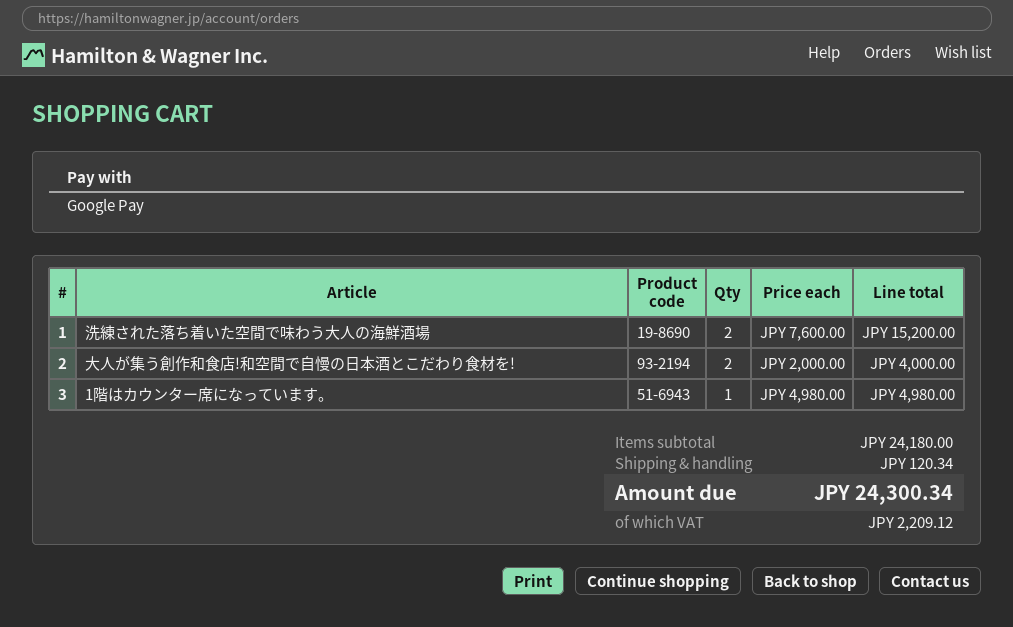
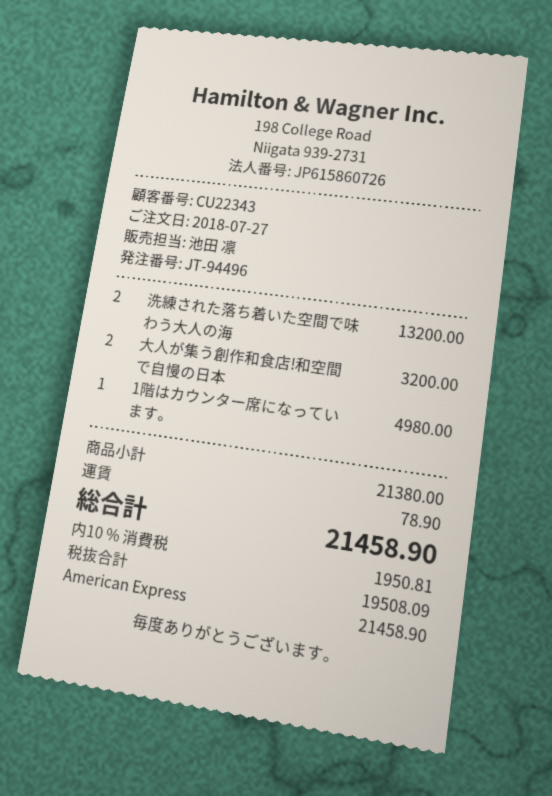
payment method: Google Pay -> American Express
洗練された落ち着いた空間で味わう大人の海鮮酒場: 2 for 15200.00 -> 2 for 13200.00
大人が集う創作和食店!和空間で自慢の日本酒とこだわり食材を!: 2 for 4000.00 -> 2 for 3200.00
subtotal: 24180.00 -> 21380.00
shipping: 120.34 -> 78.90
tax: 2209.12 -> 1950.81
total: 24300.34 -> 21458.90

